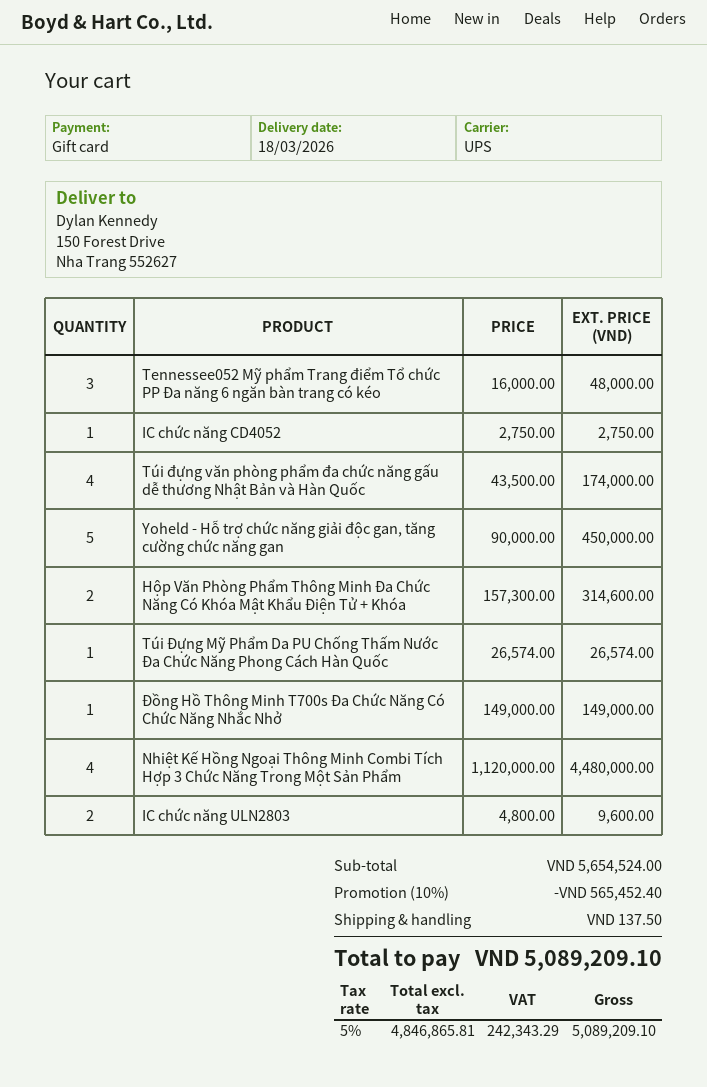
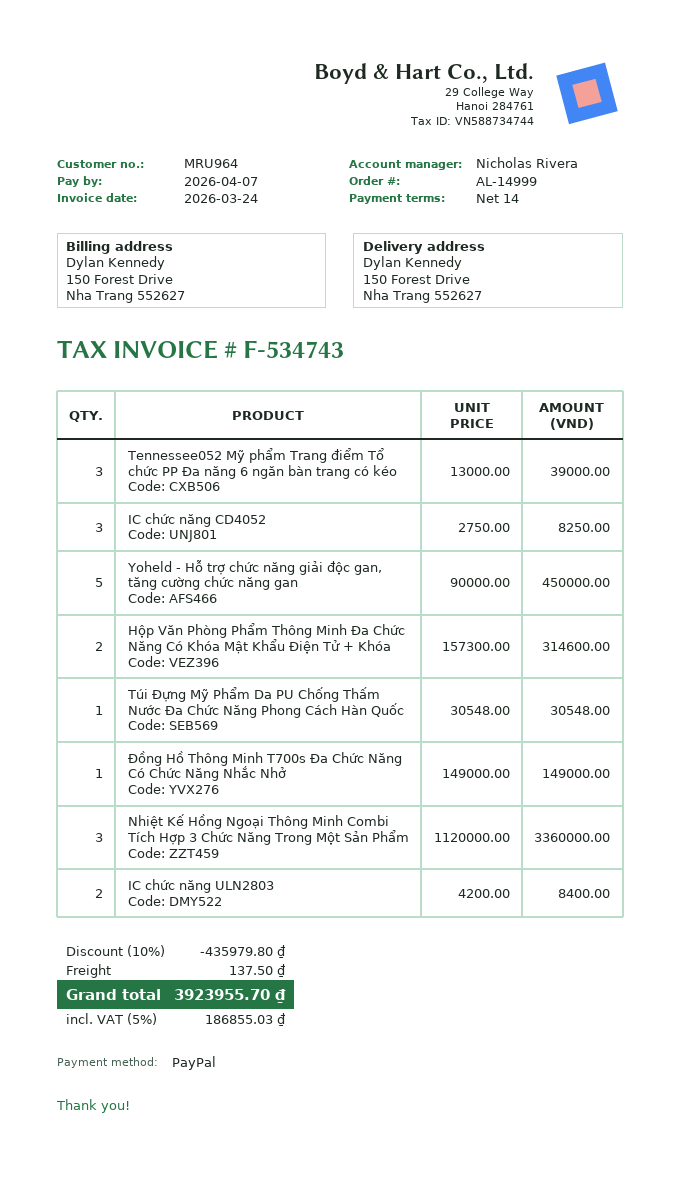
payment method: gift card -> PayPal
Tennessee052 Mỹ phẩm Trang điểm Tổ chức PP Đa năng 6 ngăn bàn trang có kéo: 3 x 16000.00 = 48000.00 -> 3 x 13000.00 = 39000.00
IC chức năng CD4052: 1 x 2750.00 = 2750.00 -> 3 x 2750.00 = 8250.00
Túi đựng văn phòng phẩm đa chức năng gấu dễ thương Nhật Bản và Hàn Quốc: 4 x 43500.00 = 174000.00 -> none
Túi Đựng Mỹ Phẩm Da PU Chống Thấm Nước Đa Chức Năng Phong Cách Hàn Quốc: 1 x 26574.00 = 26574.00 -> 1 x 30548.00 = 30548.00
Nhiệt Kế Hồng Ngoại Thông Minh Combi Tích Hợp 3 Chức Năng Trong Một Sản Phẩm: 4 x 1120000.00 = 4480000.00 -> 3 x 1120000.00 = 3360000.00
IC chức năng ULN2803: 2 x 4800.00 = 9600.00 -> 2 x 4200.00 = 8400.00
discount: 10% = 565452.40 -> 10% = 435979.80
tax: 5% = 242343.29 -> 5% = 186855.03
total: 5089209.10 -> 3923955.70

